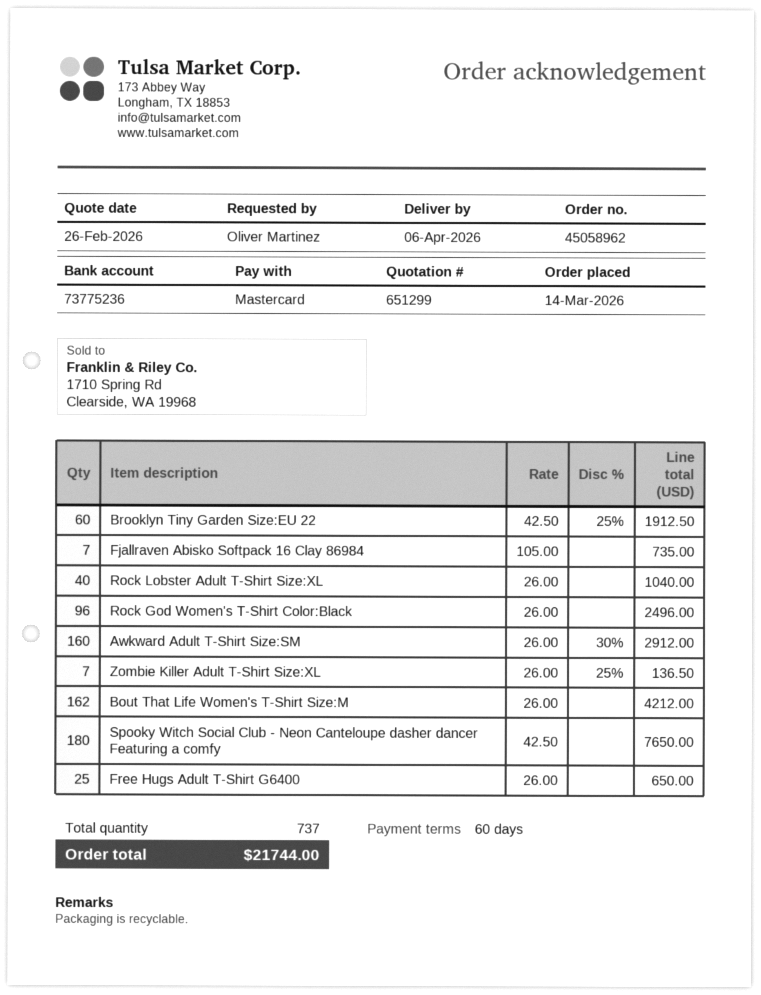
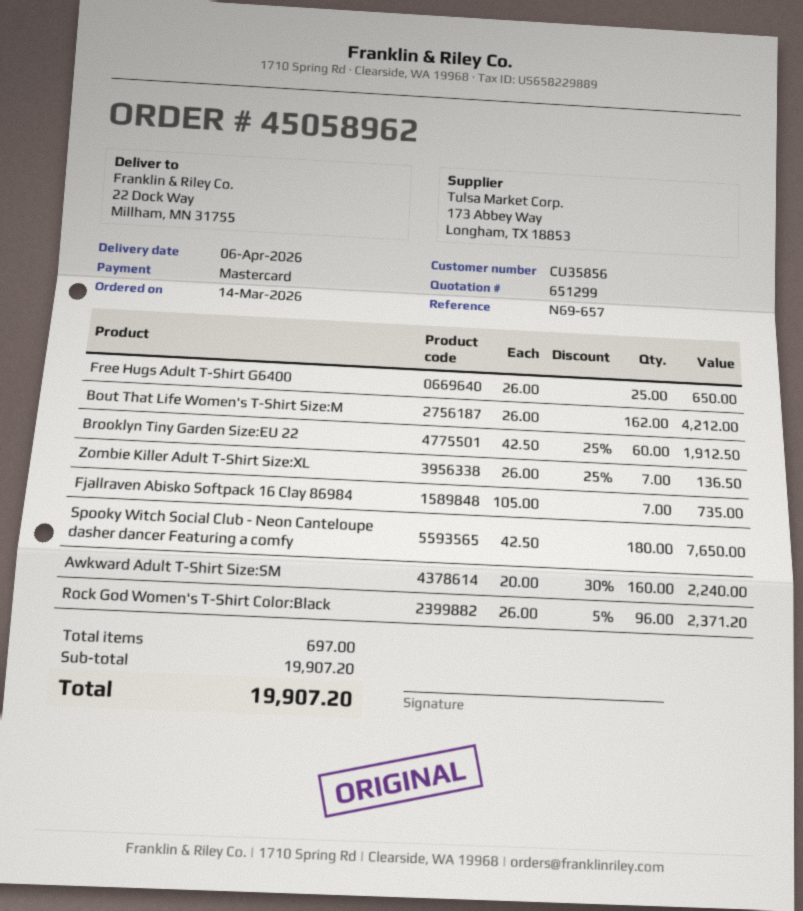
Rock Lobster Adult T-Shirt Size:XL: 40 x 26.00 = 1040.00 -> none
Rock God Women's T-Shirt Color:Black: 96 x 26.00 = 2496.00 -> 96 x 26.00 - 5% = 2371.20
Awkward Adult T-Shirt Size:SM: 160 x 26.00 - 30% = 2912.00 -> 160 x 20.00 - 30% = 2240.00
total quantity: 737 -> 697
total: 21744.00 -> 19907.20

